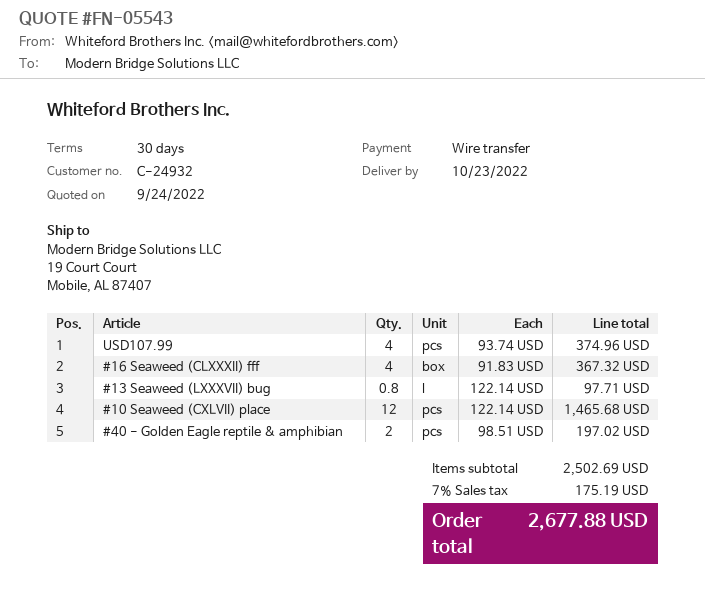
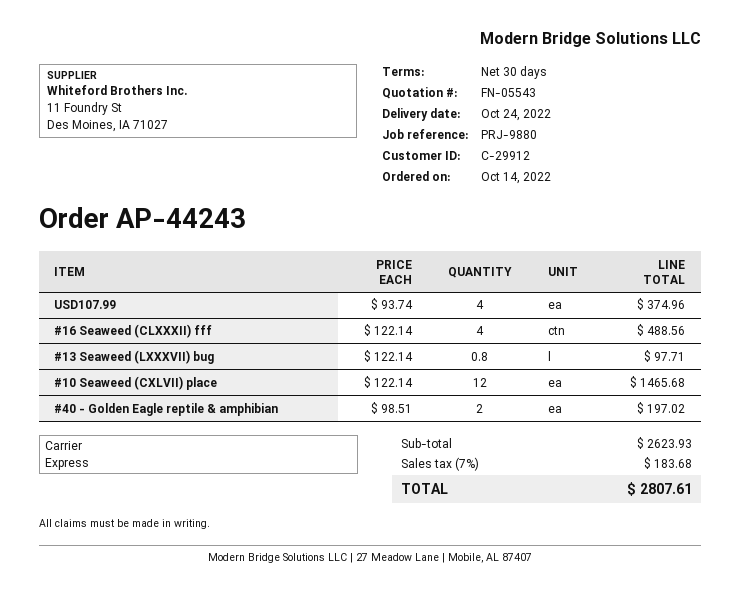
delivery date: 2022-10-23 -> 2022-10-24
customer number: C-24932 -> C-29912
#16 Seaweed (CLXXXII) fff: 4 x 91.83 = 367.32 -> 4 x 122.14 = 488.56
subtotal: 2502.69 -> 2623.93
tax: 7% = 175.19 -> 7% = 183.68
total: 2677.88 -> 2807.61

